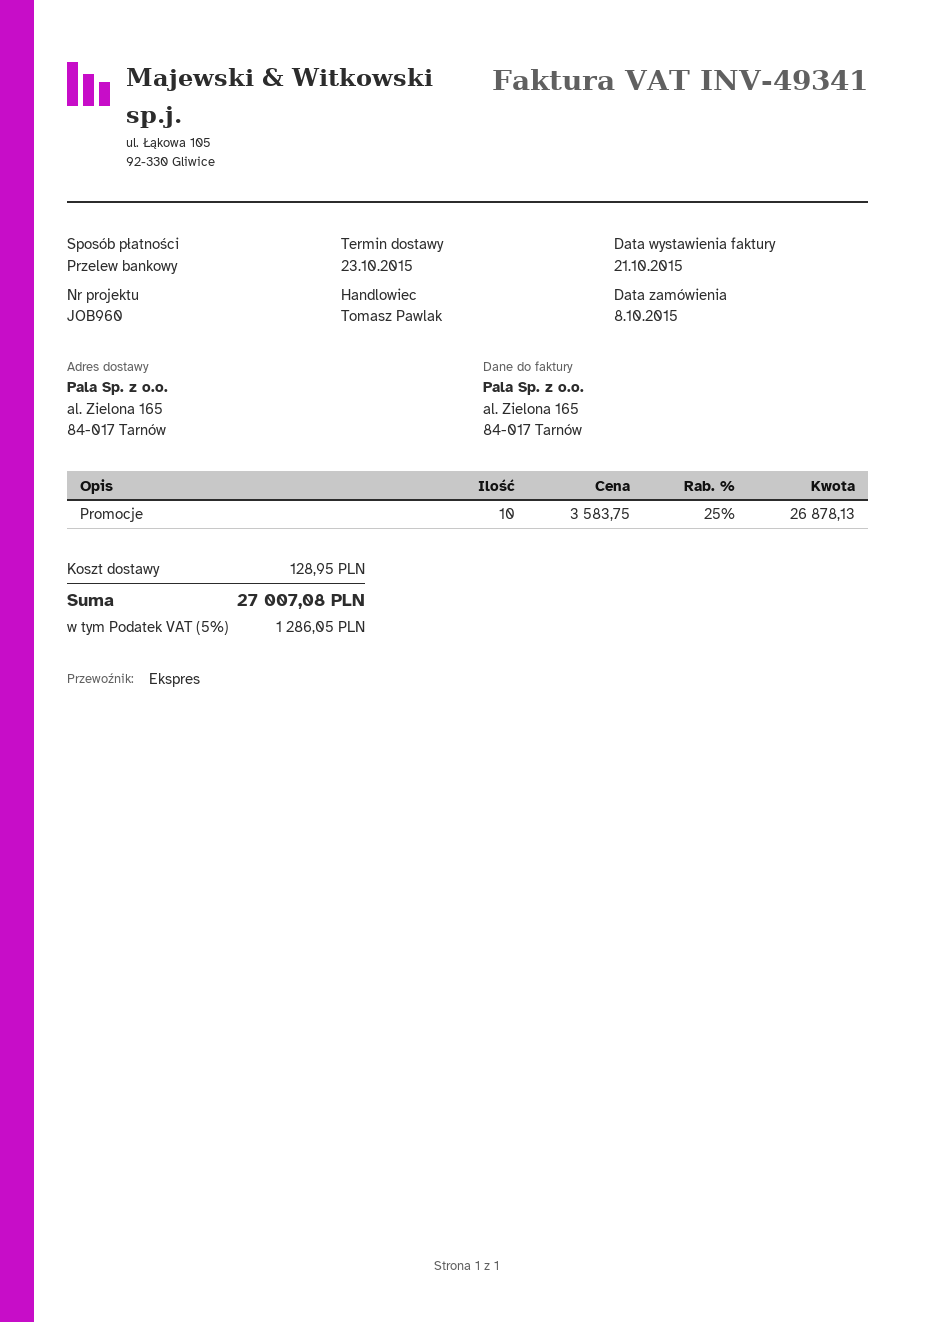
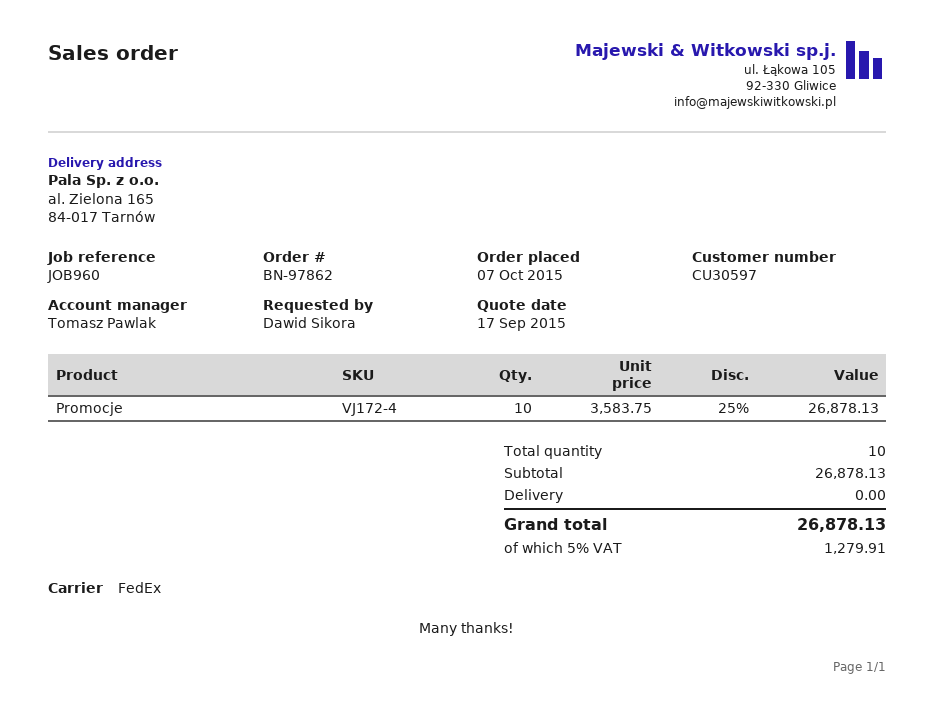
order date: 2015-10-08 -> 2015-10-07
shipping method: express -> FedEx
shipping: 128.95 -> 0.00
tax: 5% = 1286.05 -> 5% = 1279.91
total: 27007.08 -> 26878.13

